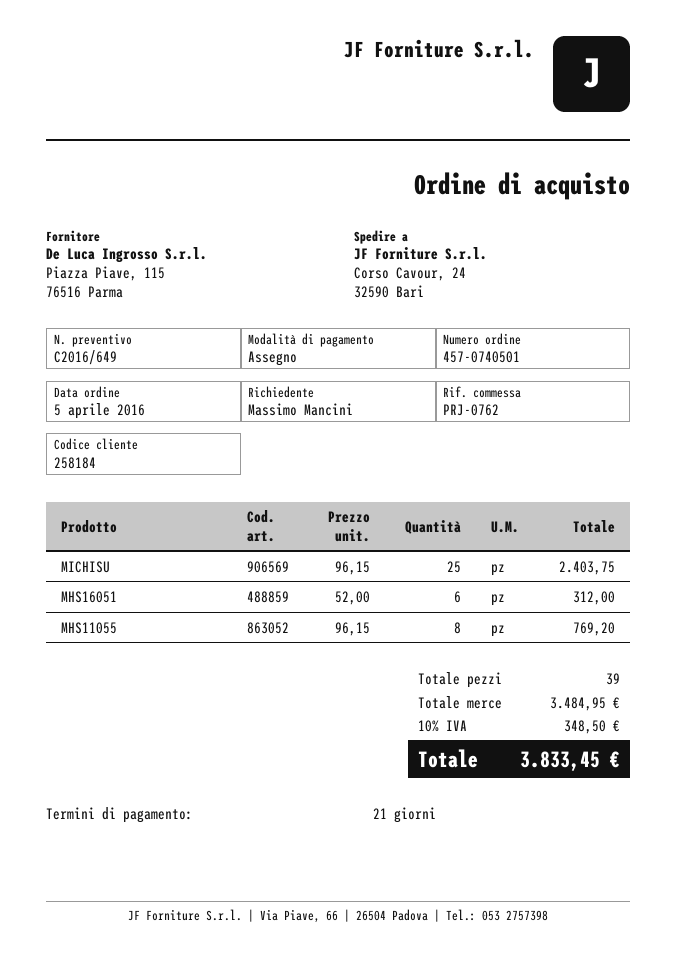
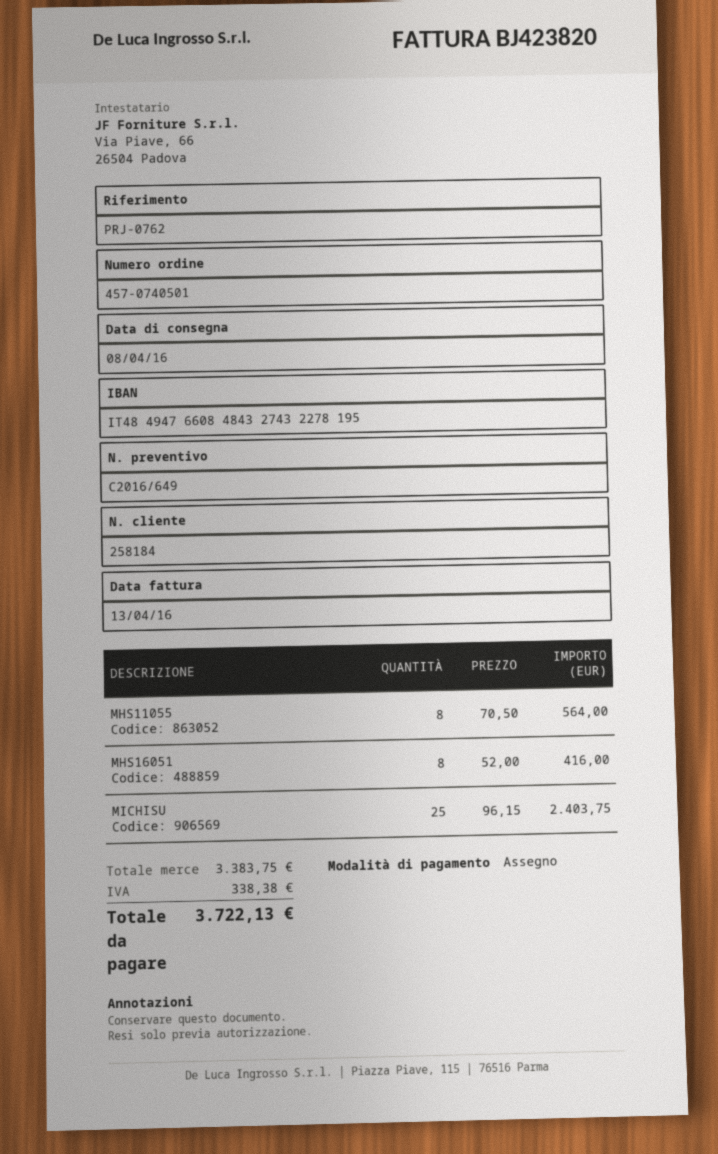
MHS16051: 6 x 52.00 = 312.00 -> 8 x 52.00 = 416.00
MHS11055: 8 x 96.15 = 769.20 -> 8 x 70.50 = 564.00
subtotal: 3484.95 -> 3383.75
tax: 348.50 -> 338.38
total: 3833.45 -> 3722.13

